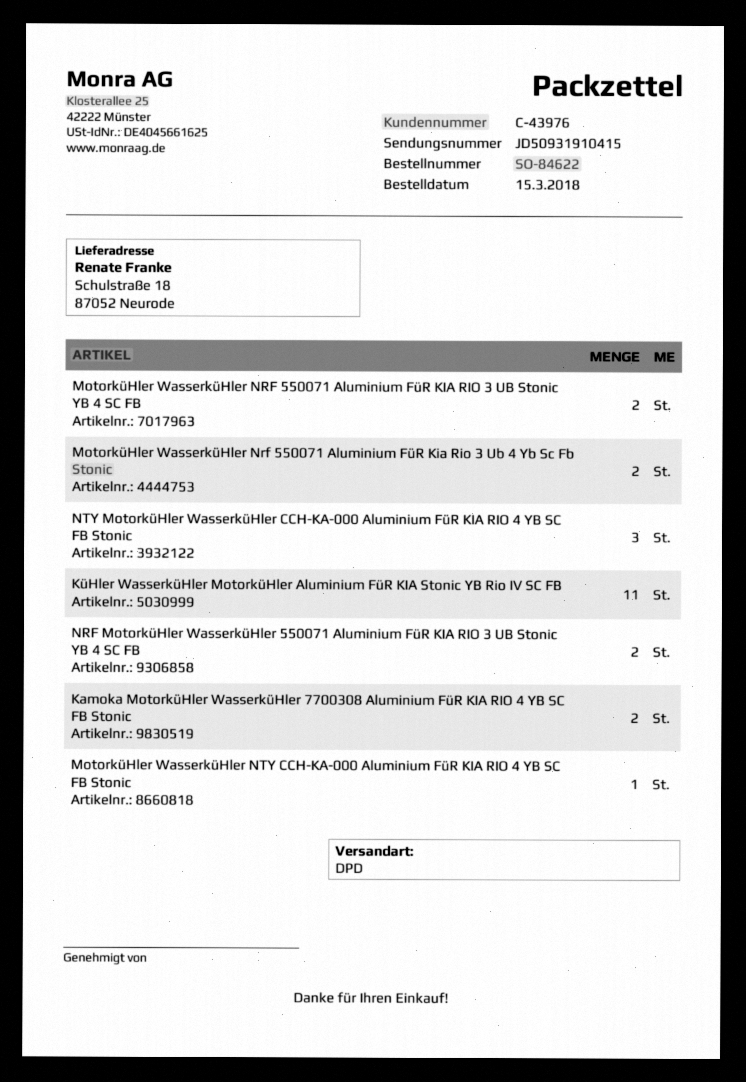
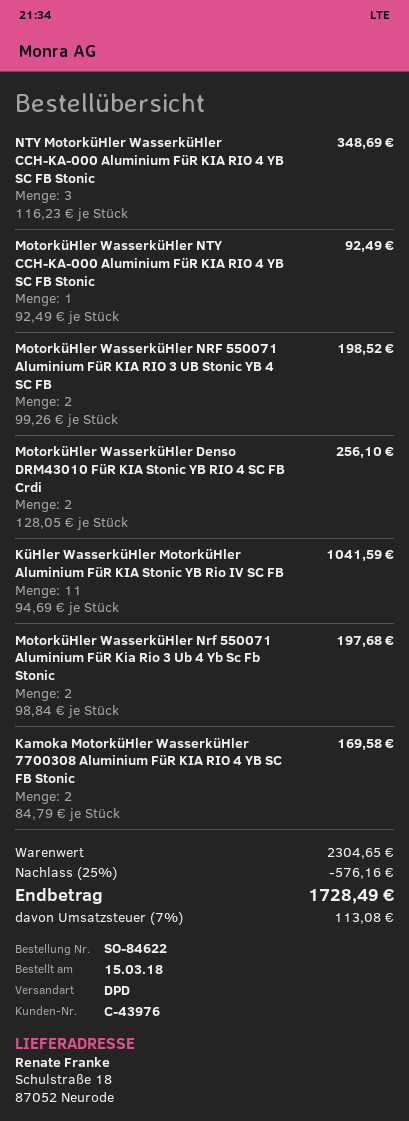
NRF MotorküHler WasserküHler 550071 Aluminium FüR KIA RIO 3 UB Stonic YB 4 SC FB: 2 -> none
MotorküHler WasserküHler Denso DRM43010 FüR KIA Stonic YB RIO 4 SC FB Crdi: none -> 2

